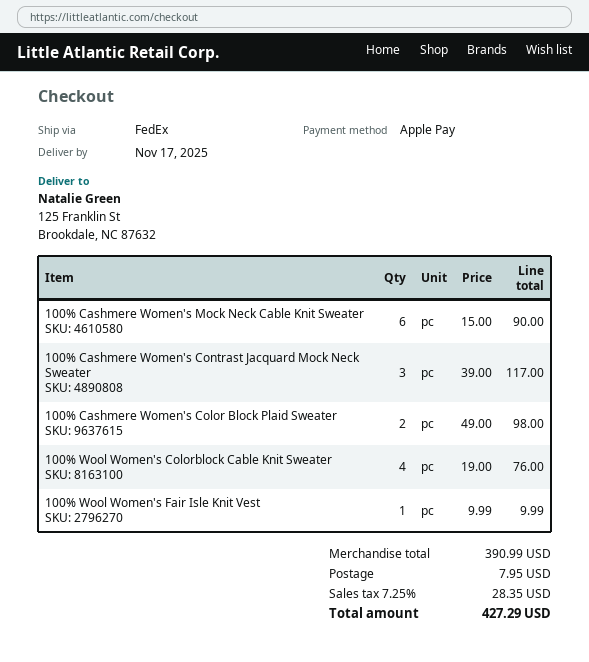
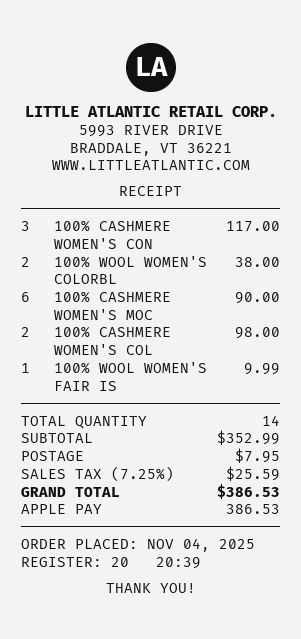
100% Wool Women's Colorblock Cable Knit Sweater: 4 for 76.00 -> 2 for 38.00
subtotal: 390.99 -> 352.99
tax: 7.25% = 28.35 -> 7.25% = 25.59
total: 427.29 -> 386.53

